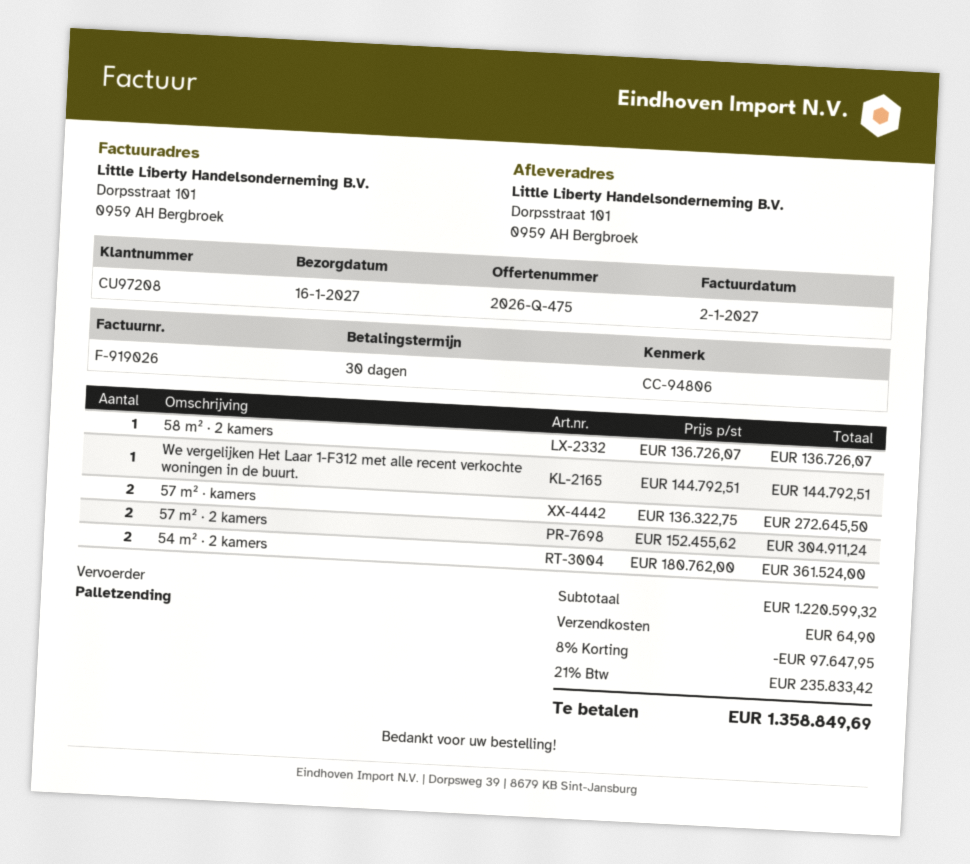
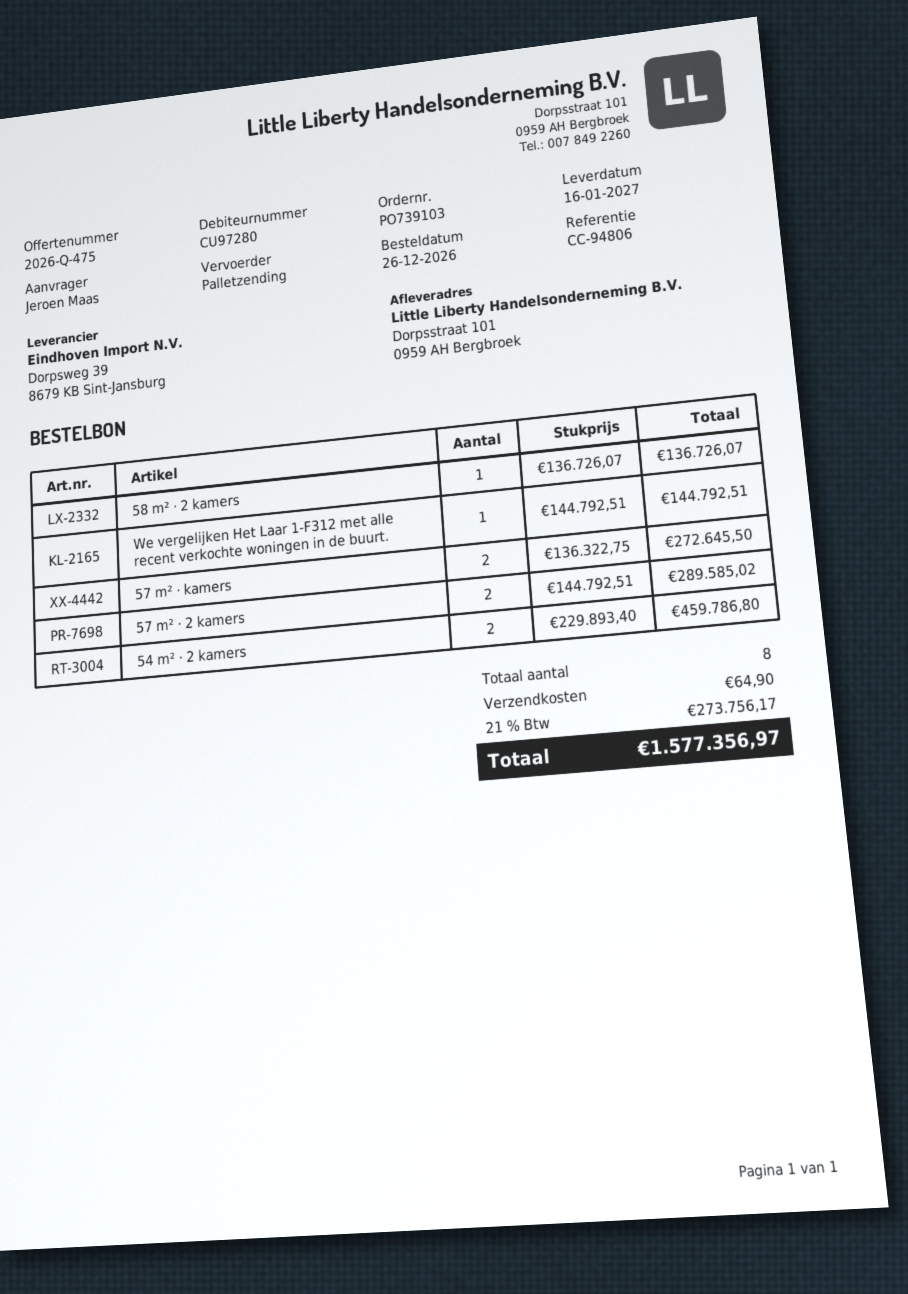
customer number: CU97208 -> CU97280
57 m² · 2 kamers: 2 x 152455.62 = 304911.24 -> 2 x 144792.51 = 289585.02
54 m² · 2 kamers: 2 x 180762.00 = 361524.00 -> 2 x 229893.40 = 459786.80
discount: 8% = 97647.95 -> none
tax: 21% = 235833.42 -> 21% = 273756.17
total: 1358849.69 -> 1577356.97

